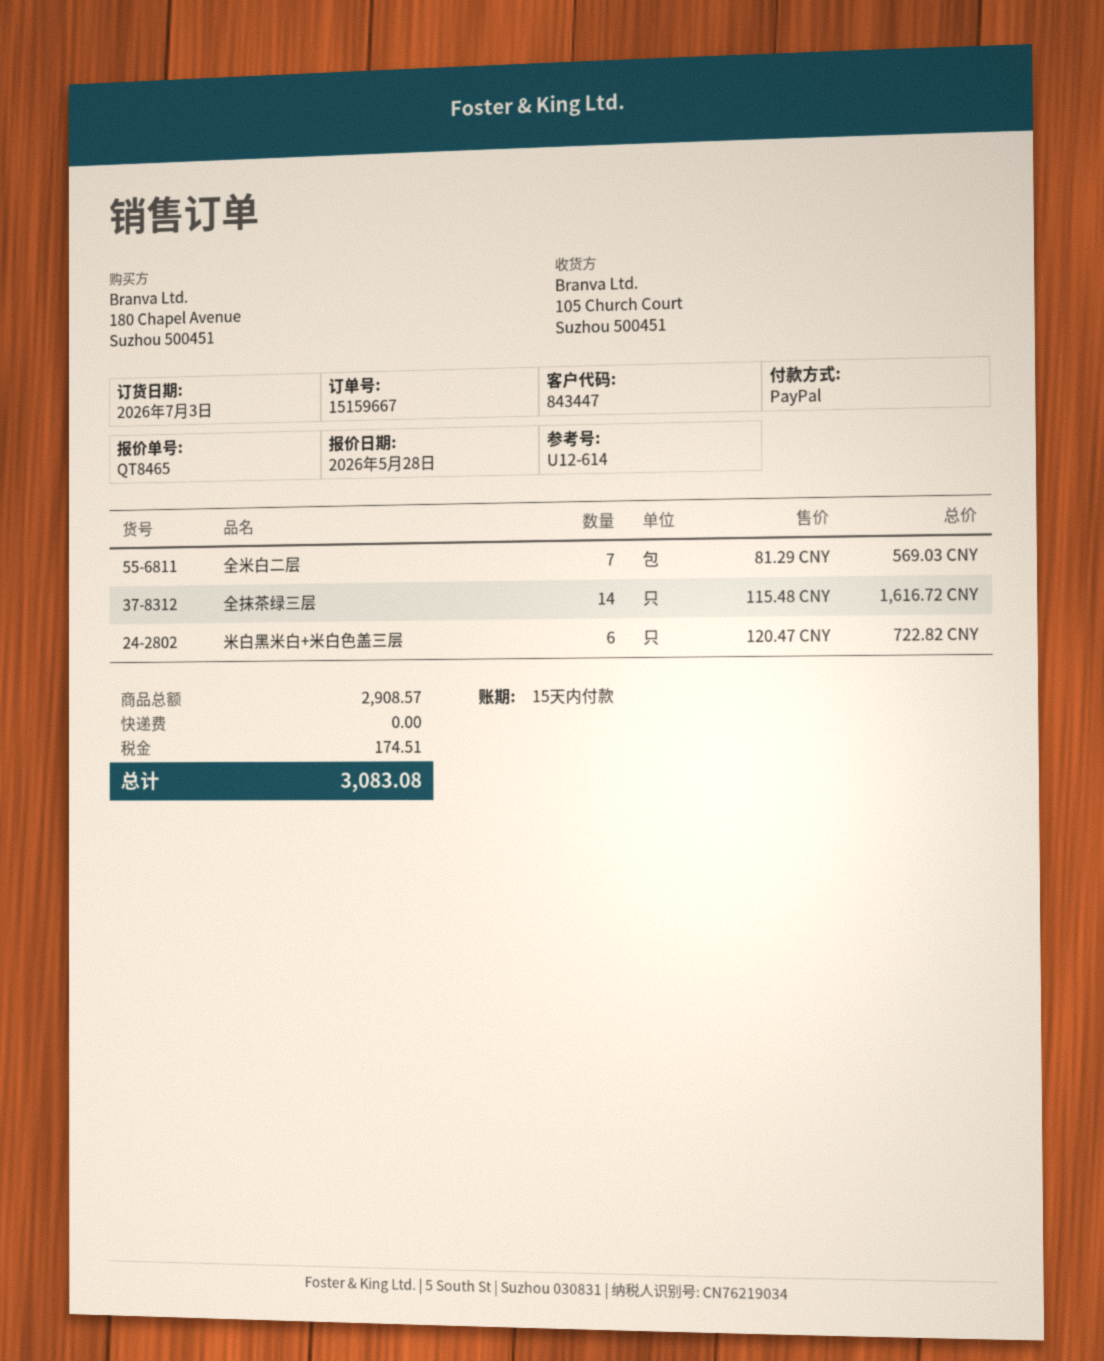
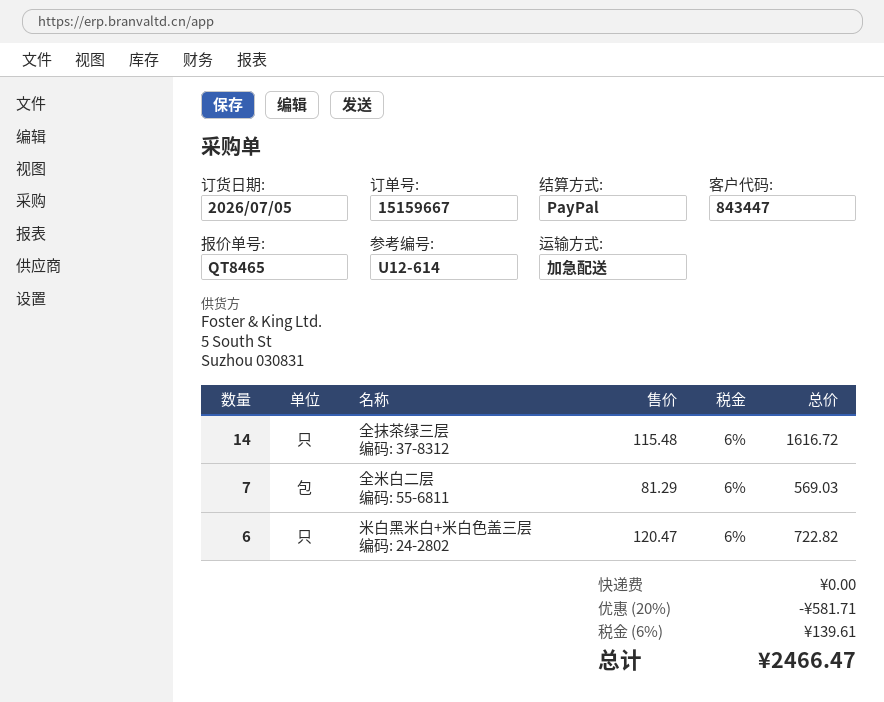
order date: 2026-07-03 -> 2026-07-05
discount: none -> 20% = 581.71
tax: 174.51 -> 139.61
total: 3083.08 -> 2466.47

